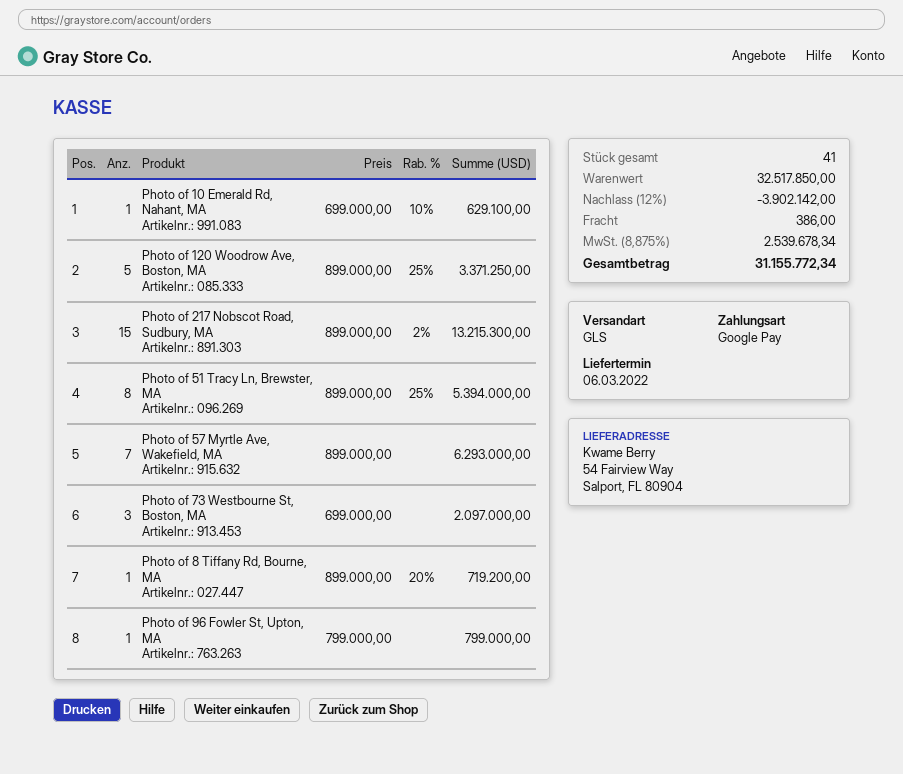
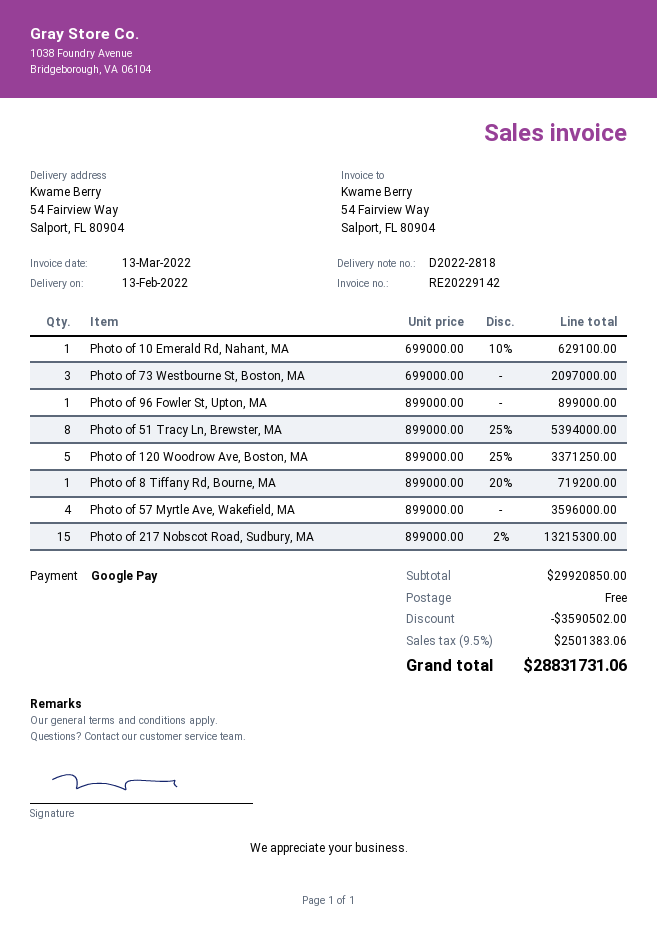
delivery date: 2022-03-06 -> 2022-02-13
Photo of 57 Myrtle Ave, Wakefield, MA: 7 x 899000.00 = 6293000.00 -> 4 x 899000.00 = 3596000.00
Photo of 96 Fowler St, Upton, MA: 1 x 799000.00 = 799000.00 -> 1 x 899000.00 = 899000.00
subtotal: 32517850.00 -> 29920850.00
discount: 3902142.00 -> 3590502.00
shipping: 386.00 -> 0.00
tax: 8.875% = 2539678.34 -> 9.5% = 2501383.06
total: 31155772.34 -> 28831731.06

